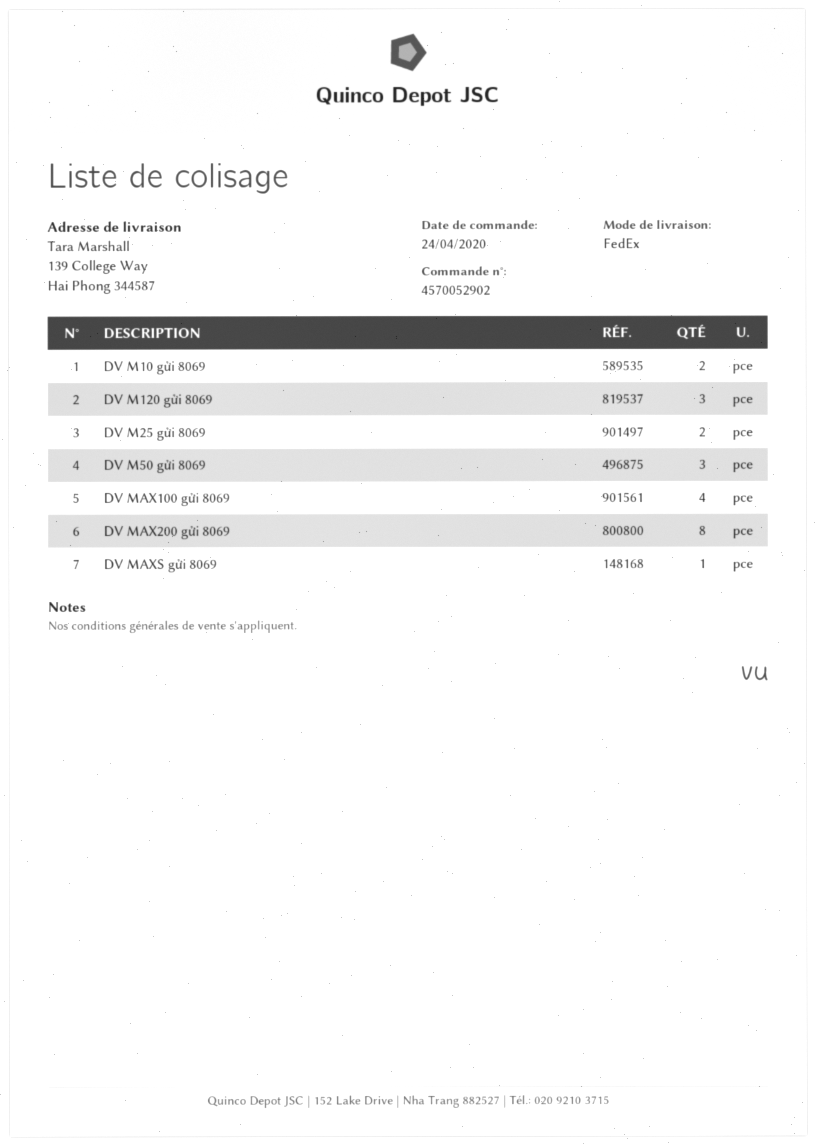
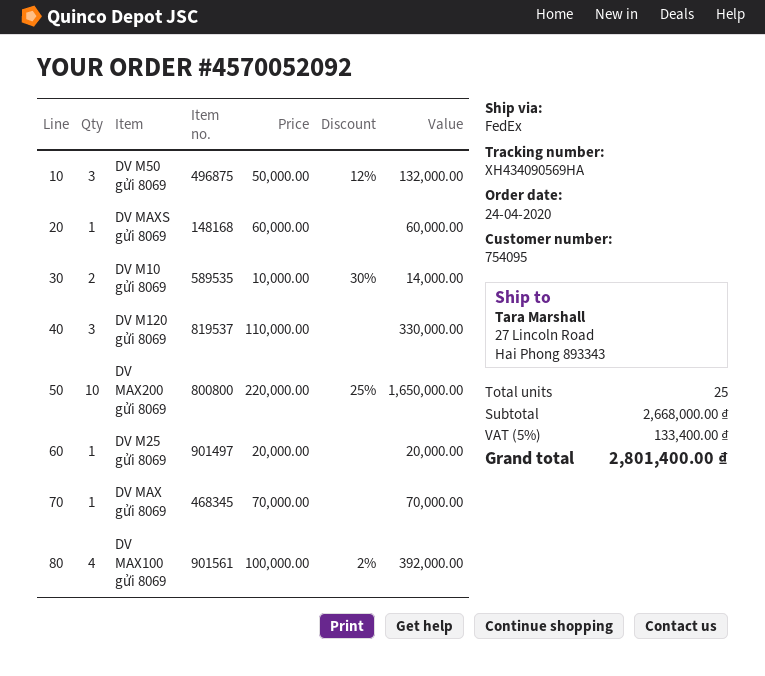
order number: 4570052902 -> 4570052092
ship to: 139 College Way, Hai Phong 344587 -> 27 Lincoln Road, Hai Phong 893343
DV M25 gửi 8069: 2 -> 1
DV MAX200 gửi 8069: 8 -> 10
DV MAX gửi 8069: none -> 1

